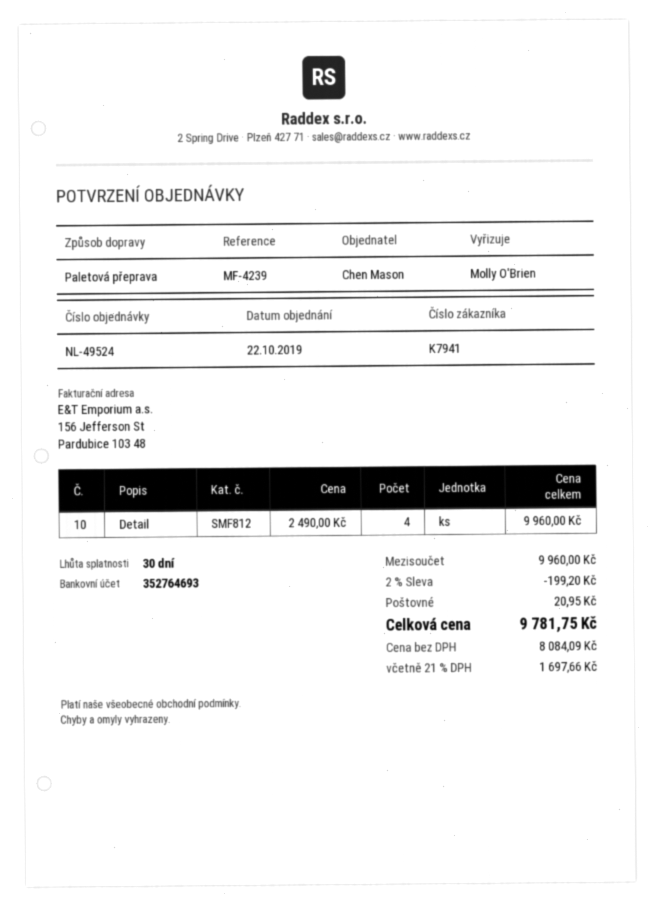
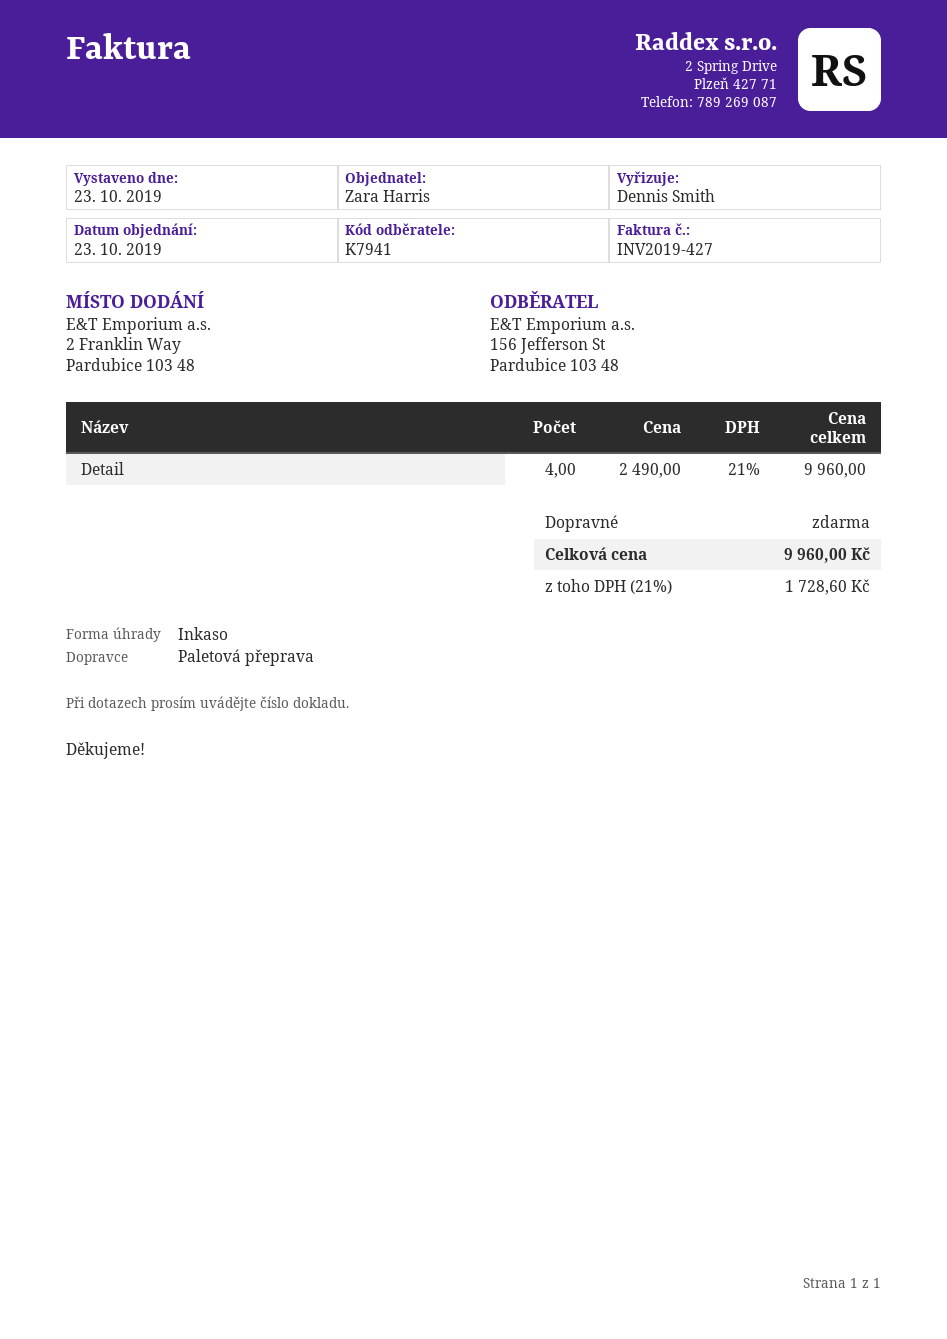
order date: 2019-10-22 -> 2019-10-23
ordered by: Chen Mason -> Zara Harris
sales rep: Molly O'Brien -> Dennis Smith
discount: 2% = 199.20 -> none
shipping: 20.95 -> 0.00
tax: 21% = 1697.66 -> 21% = 1728.60
total: 9781.75 -> 9960.00

